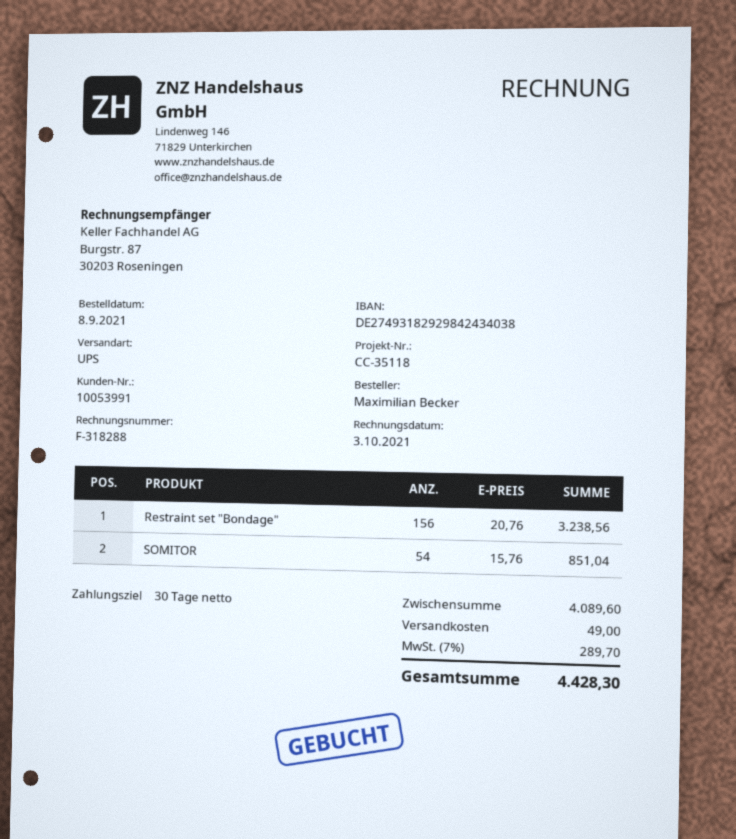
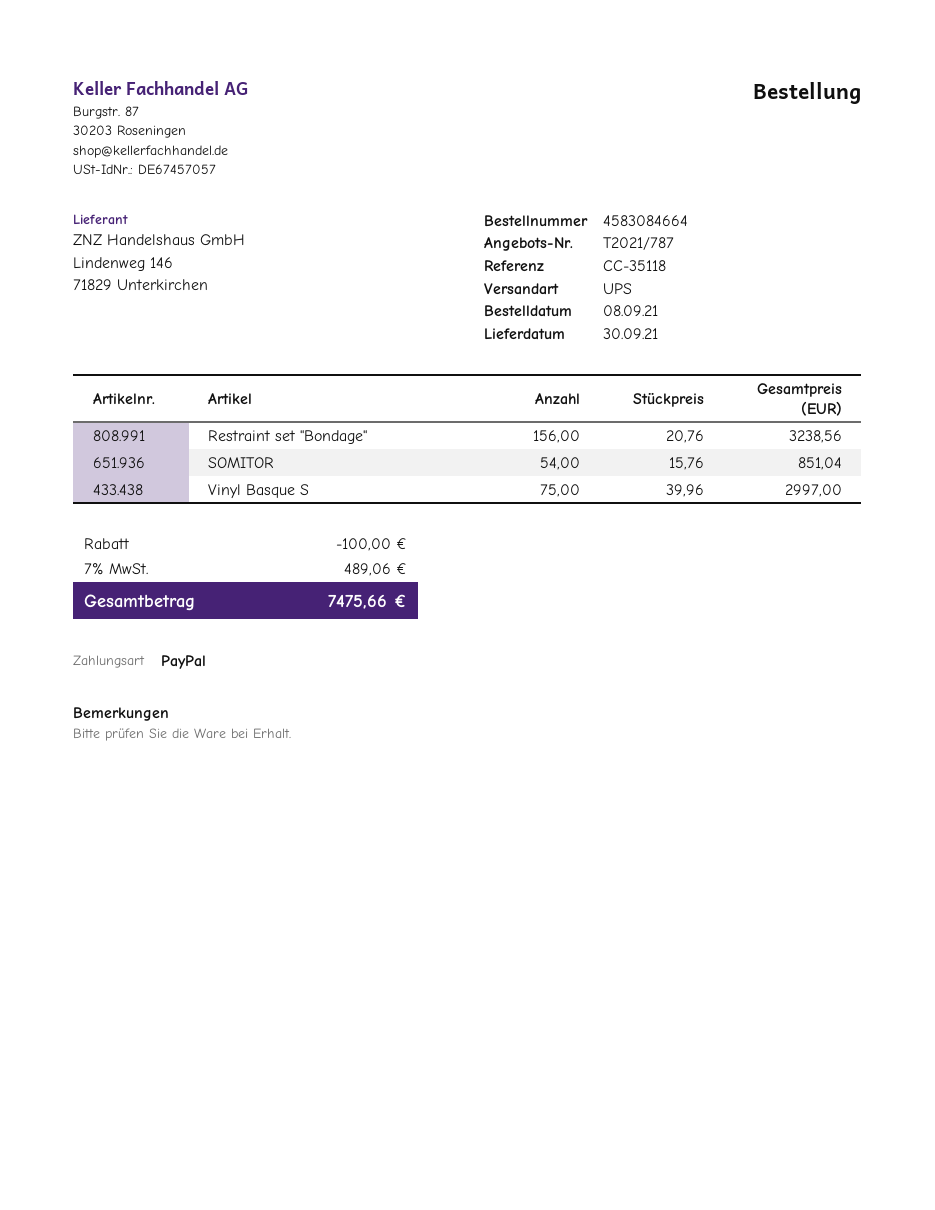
Vinyl Basque S: none -> 75 x 39.96 = 2997.00
discount: none -> 100.00
shipping: 49.00 -> none
tax: 7% = 289.70 -> 7% = 489.06
total: 4428.30 -> 7475.66

